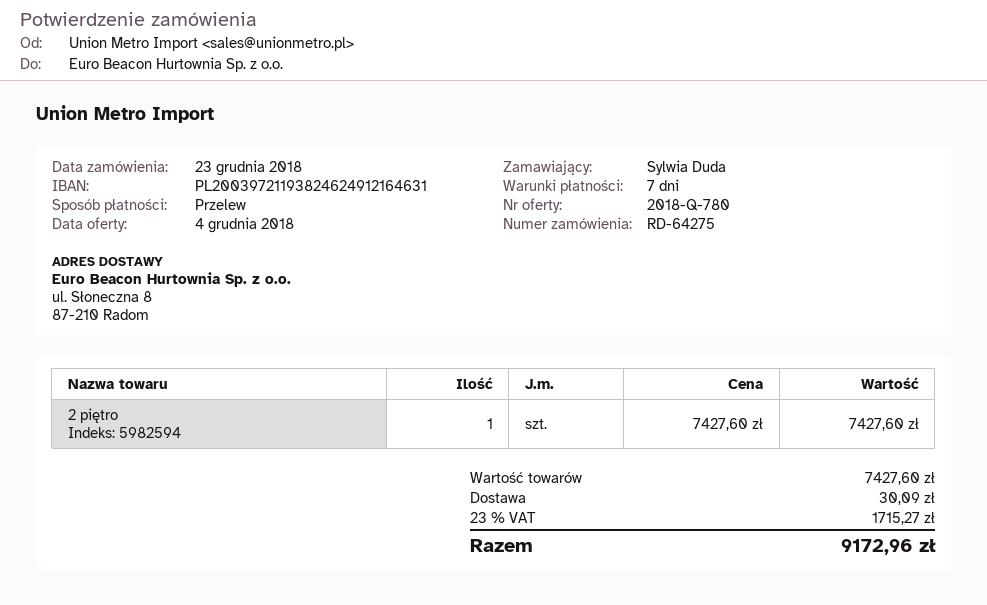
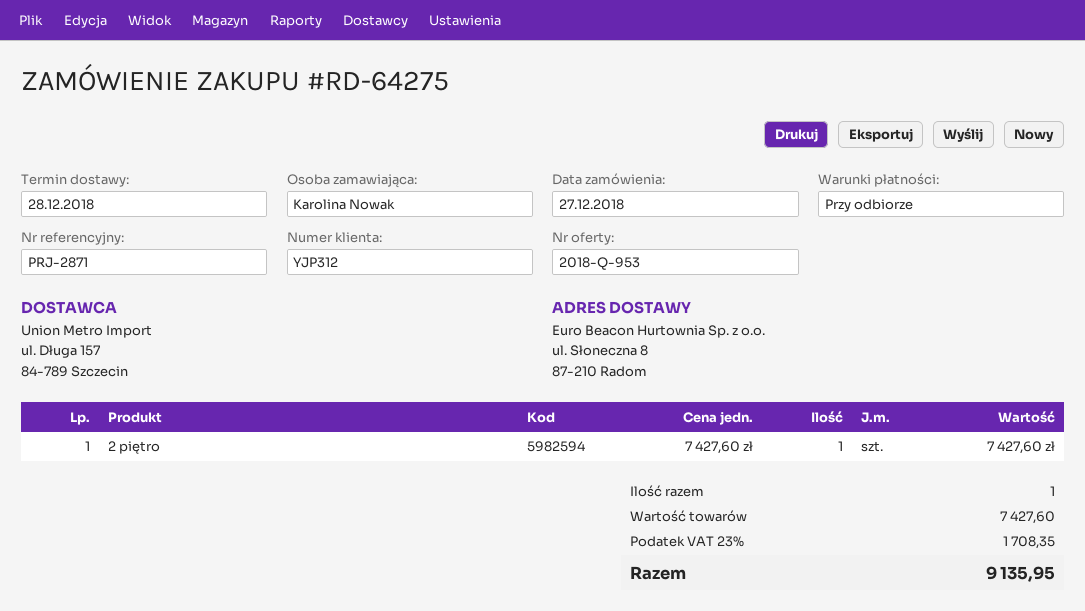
quote number: 2018-Q-780 -> 2018-Q-953
order date: 2018-12-23 -> 2018-12-27
payment terms: 7 days -> on receipt
ordered by: Sylwia Duda -> Karolina Nowak
shipping: 30.09 -> none
tax: 23% = 1715.27 -> 23% = 1708.35
total: 9172.96 -> 9135.95

